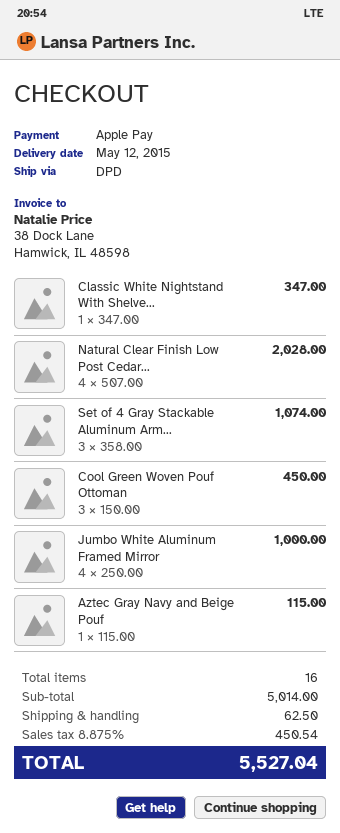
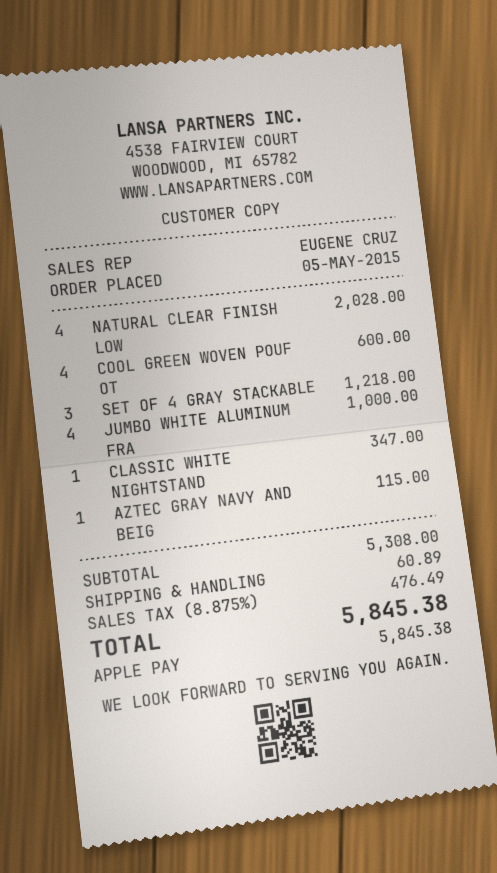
Set of 4 Gray Stackable Aluminum Arm...: 3 for 1074.00 -> 3 for 1218.00
Cool Green Woven Pouf Ottoman: 3 for 450.00 -> 4 for 600.00
subtotal: 5014.00 -> 5308.00
shipping: 62.50 -> 60.89
tax: 8.875% = 450.54 -> 8.875% = 476.49
total: 5527.04 -> 5845.38

